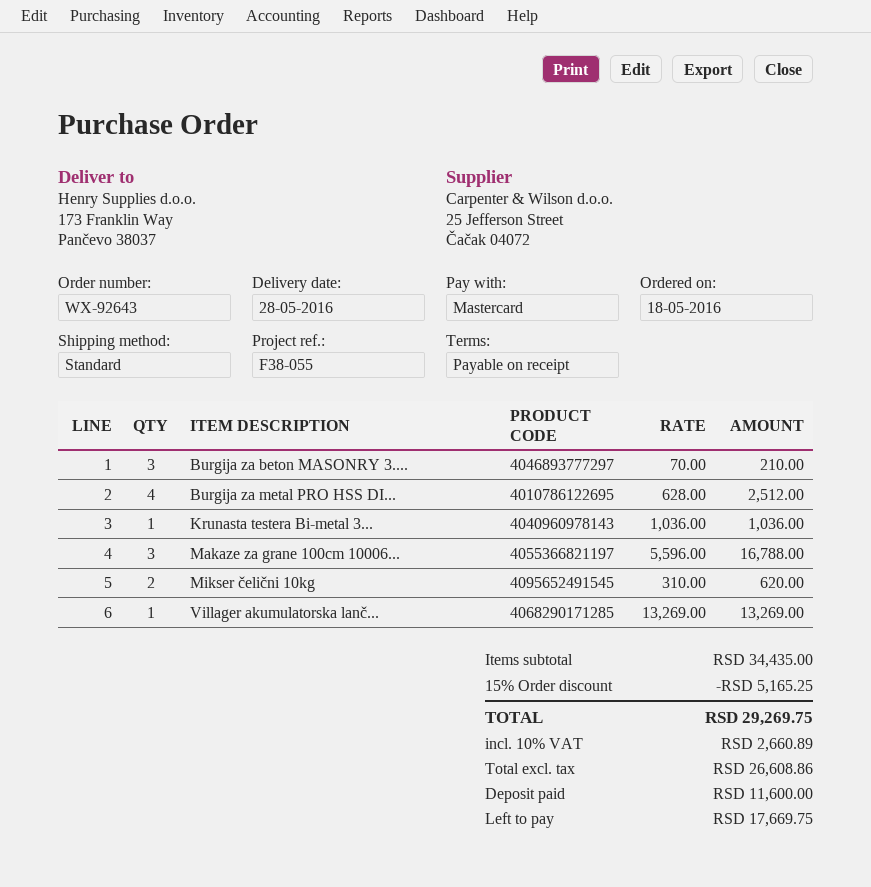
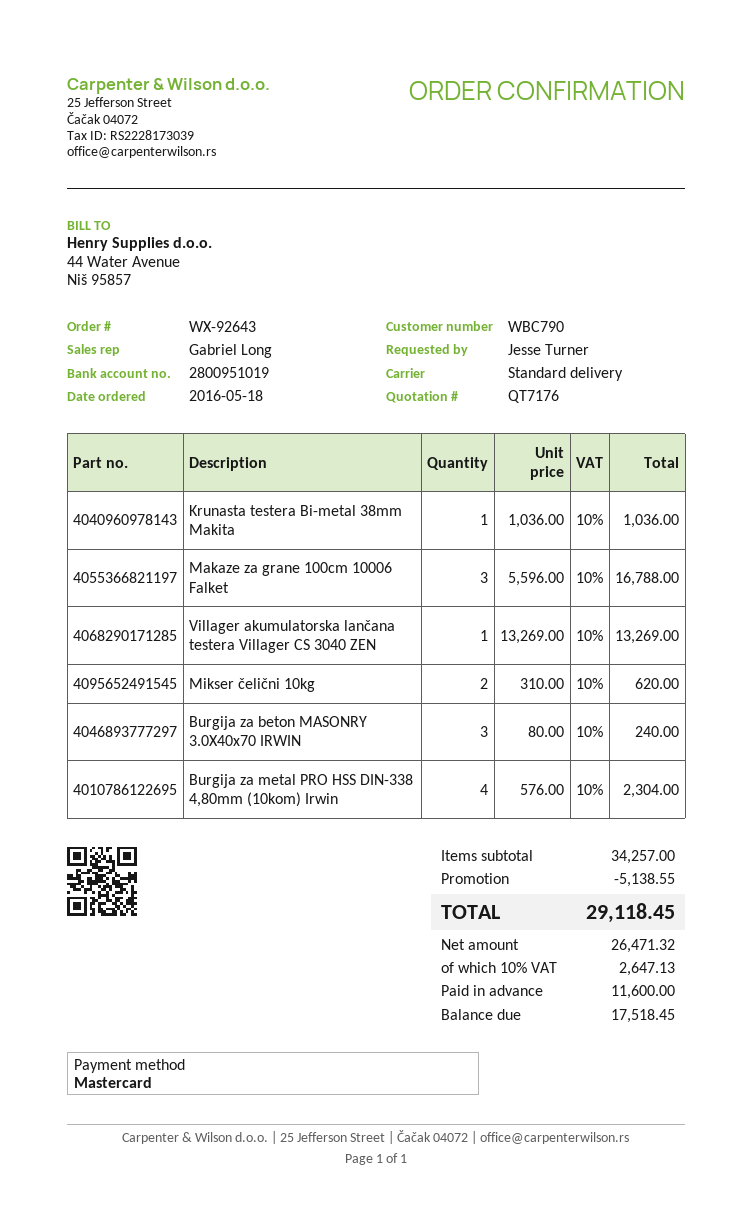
Burgija za beton MASONRY 3....: 3 x 70.00 = 210.00 -> 3 x 80.00 = 240.00
Burgija za metal PRO HSS DI...: 4 x 628.00 = 2512.00 -> 4 x 576.00 = 2304.00
subtotal: 34435.00 -> 34257.00
discount: 5165.25 -> 5138.55
net: 26608.86 -> 26471.32
tax: 10% = 2660.89 -> 10% = 2647.13
total: 29269.75 -> 29118.45
balance: 17669.75 -> 17518.45

